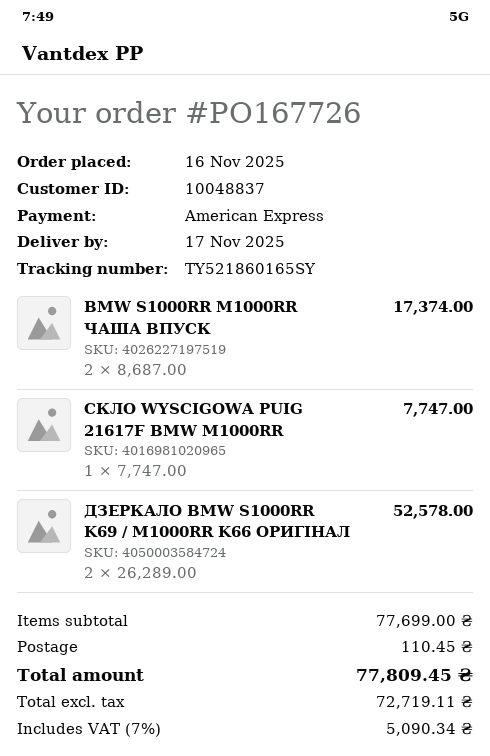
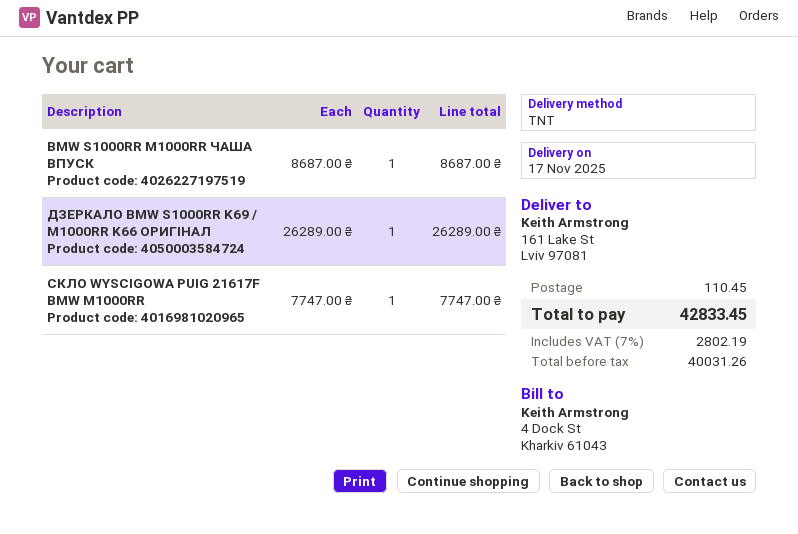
BMW S1000RR M1000RR ЧАША ВПУСК: 2 x 8687.00 = 17374.00 -> 1 x 8687.00 = 8687.00
ДЗЕРКАЛО BMW S1000RR K69 / M1000RR K66 ОРИГІНАЛ: 2 x 26289.00 = 52578.00 -> 1 x 26289.00 = 26289.00
net: 72719.11 -> 40031.26
tax: 7% = 5090.34 -> 7% = 2802.19
total: 77809.45 -> 42833.45

